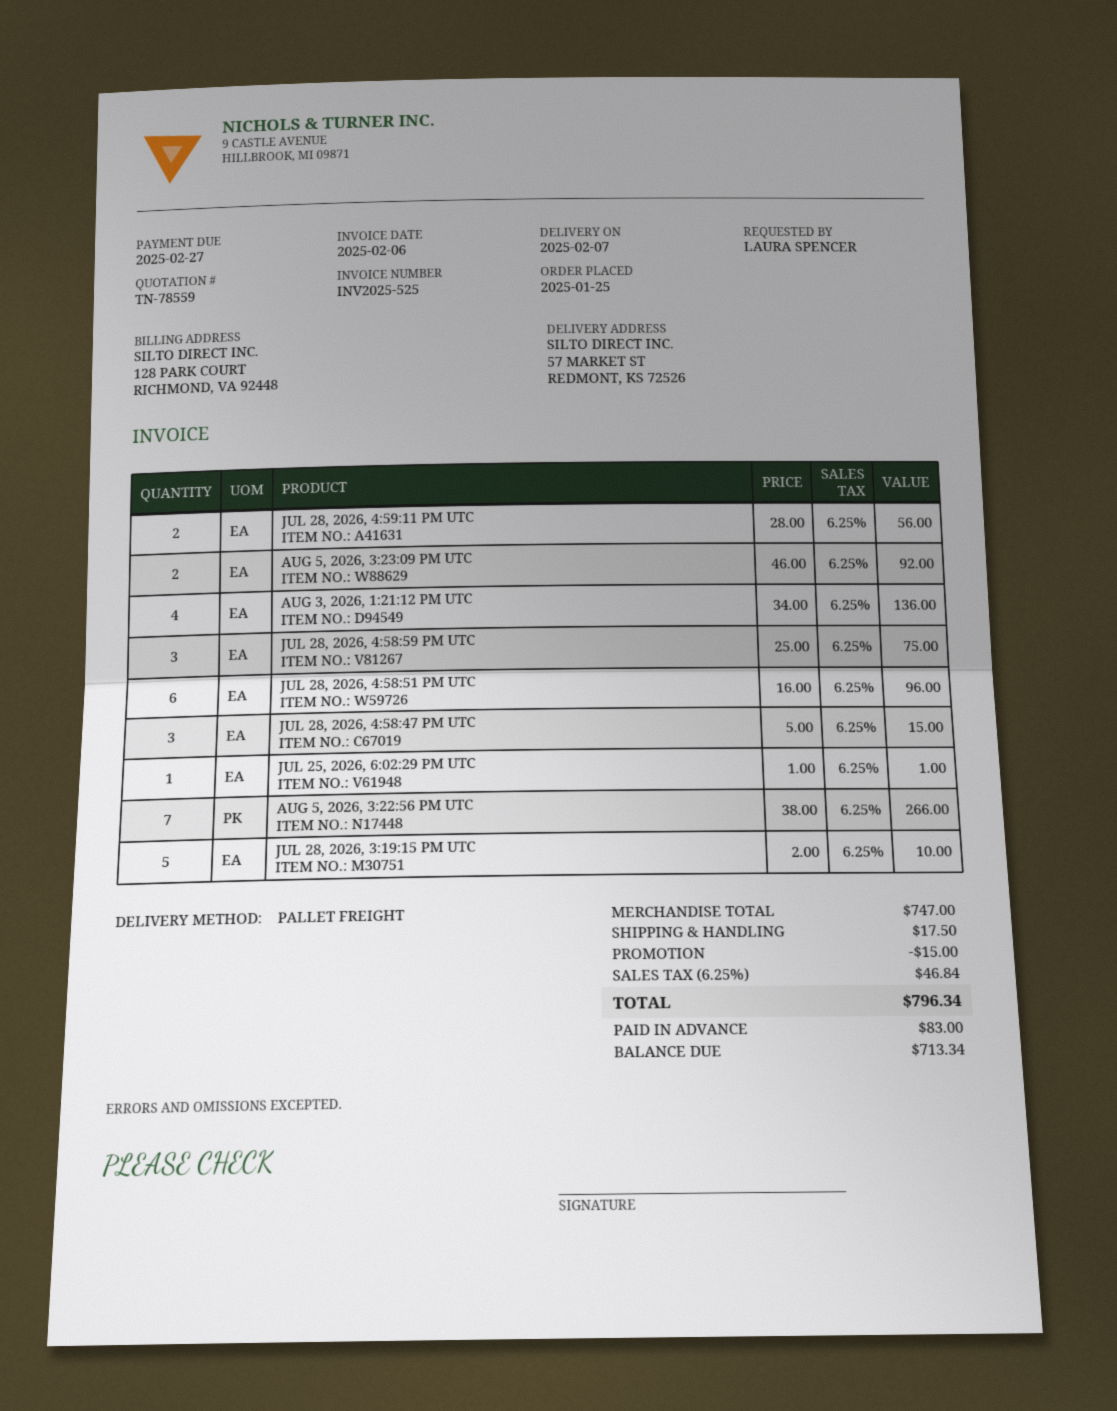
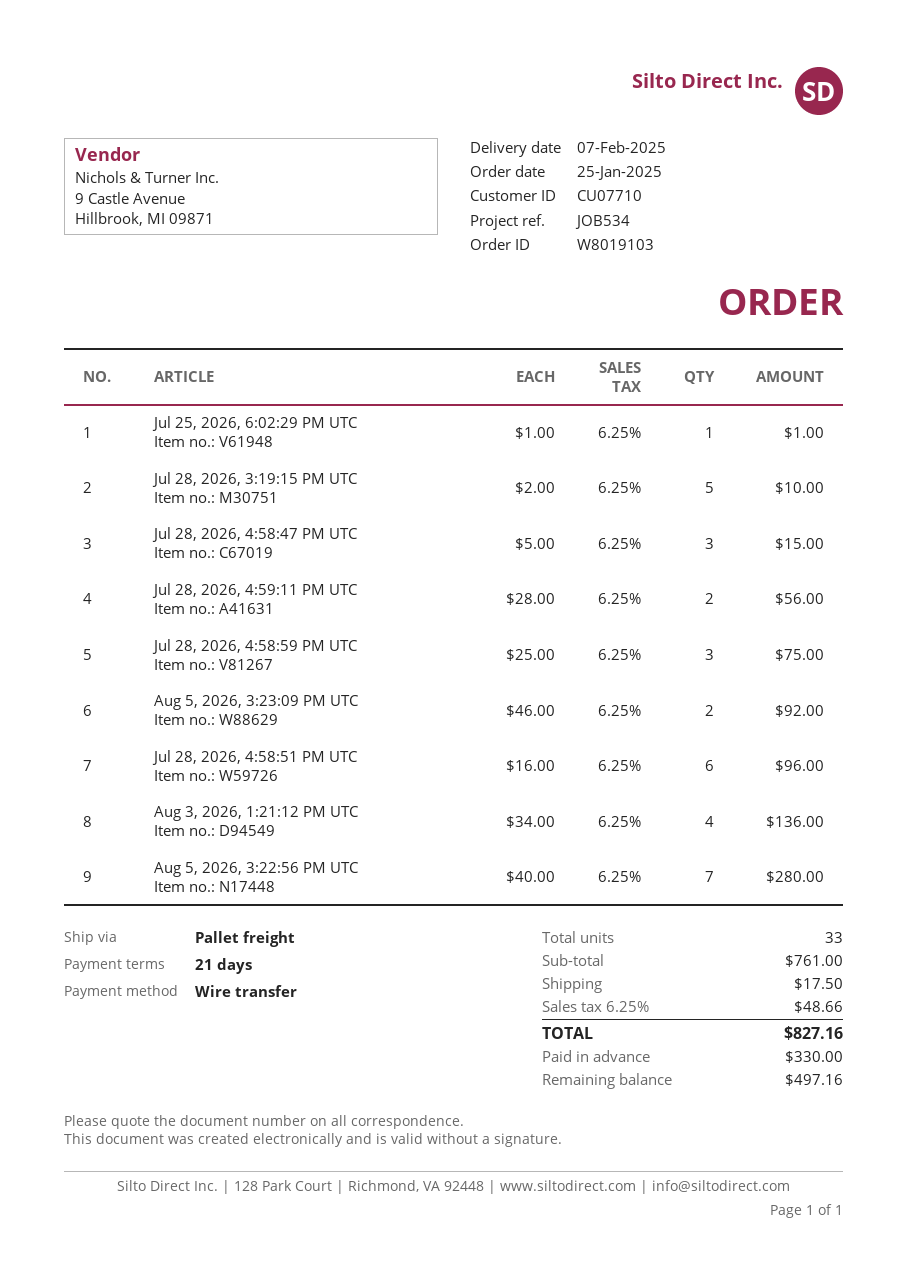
AUG 5, 2026, 3:22:56 PM UTC: 7 x 38.00 = 266.00 -> 7 x 40.00 = 280.00
subtotal: 747.00 -> 761.00
discount: 15.00 -> none
tax: 6.25% = 46.84 -> 6.25% = 48.66
total: 796.34 -> 827.16
deposit: 83.00 -> 330.00
balance: 713.34 -> 497.16

